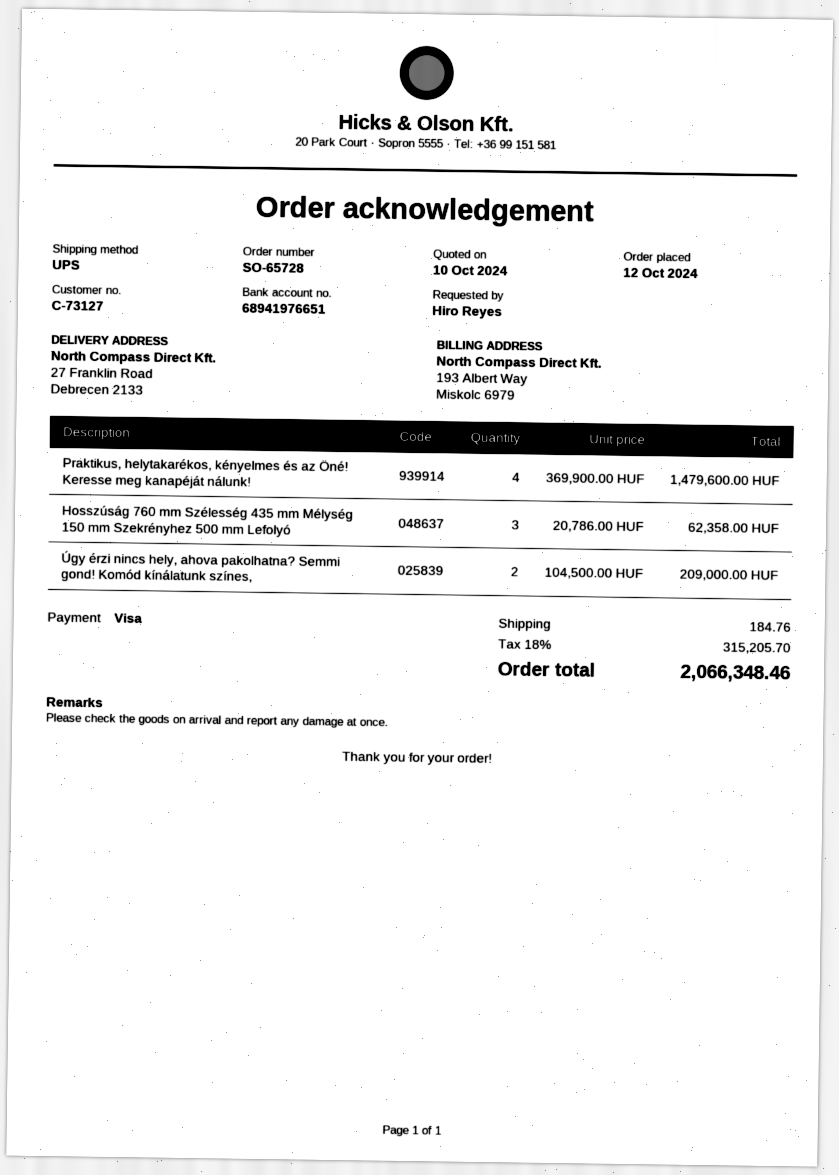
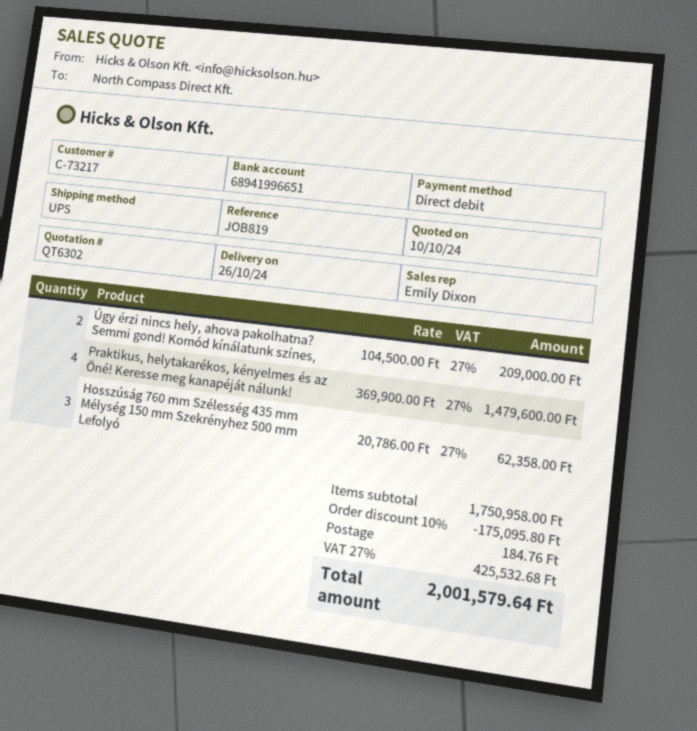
customer number: C-73127 -> C-73217
payment method: Visa -> direct debit
bank account: 68941976651 -> 68941996651
discount: none -> 10% = 175095.80
tax: 18% = 315205.70 -> 27% = 425532.68
total: 2066348.46 -> 2001579.64

